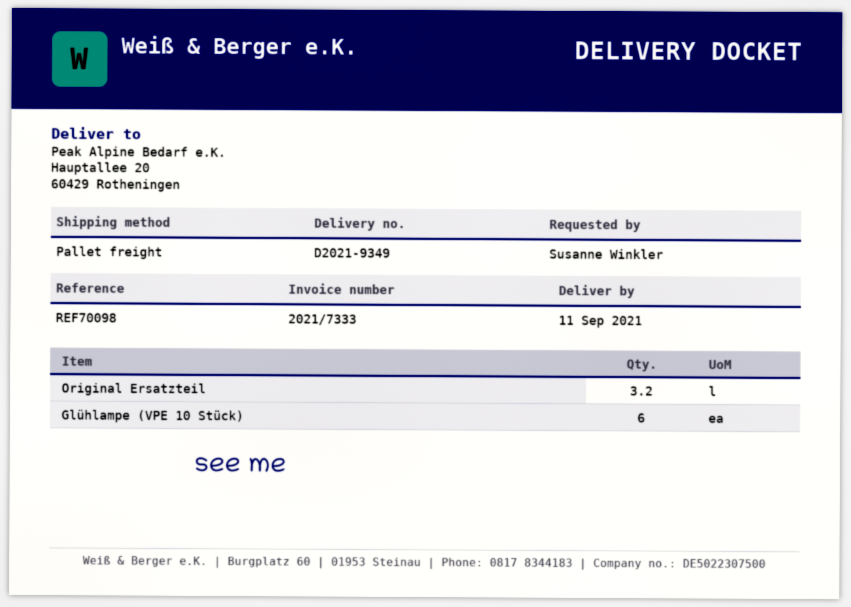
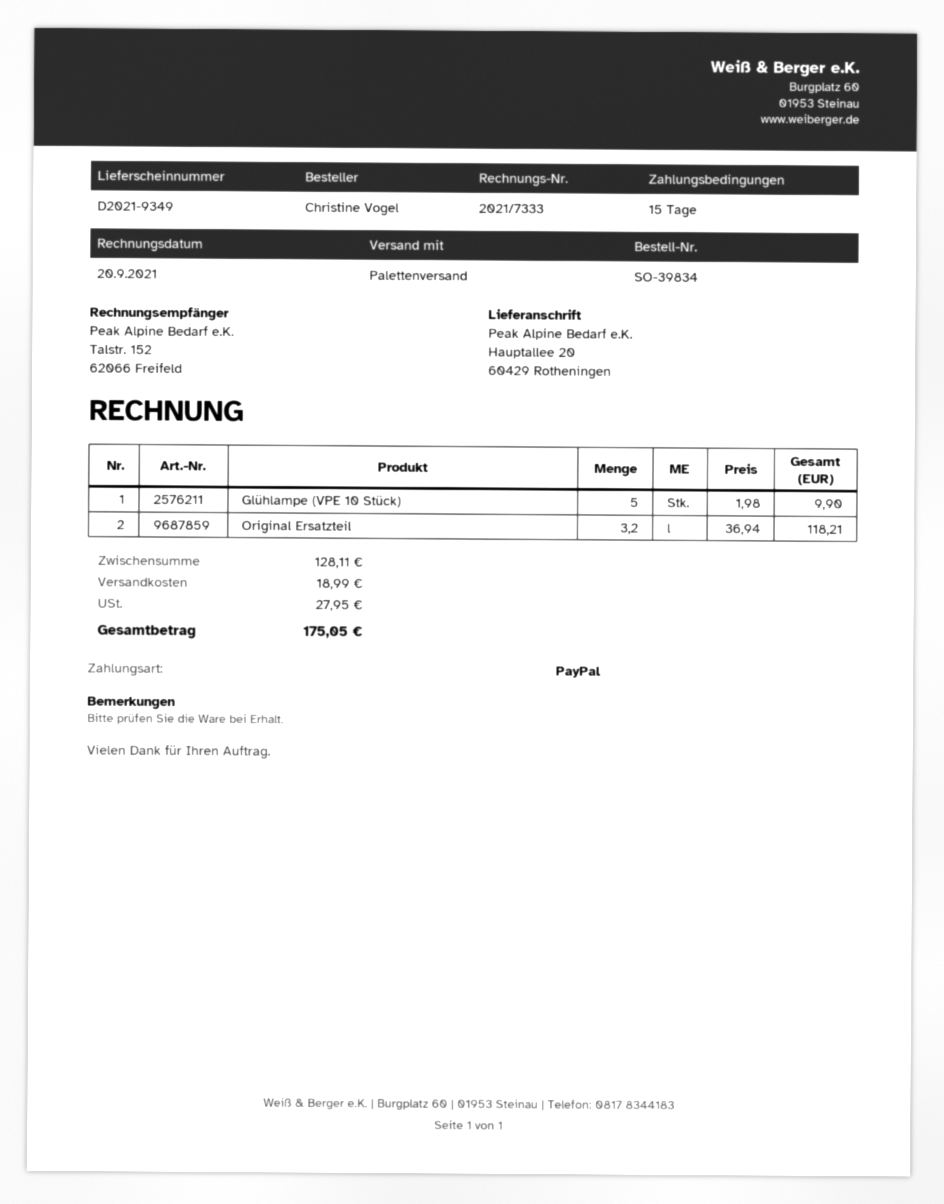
ordered by: Susanne Winkler -> Christine Vogel
Glühlampe (VPE 10 Stück): 6 -> 5

